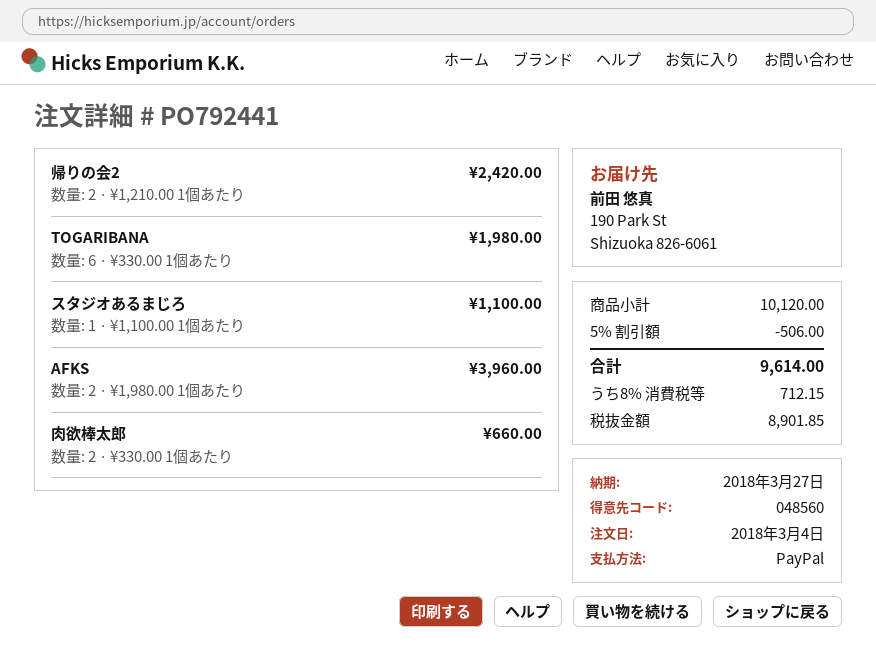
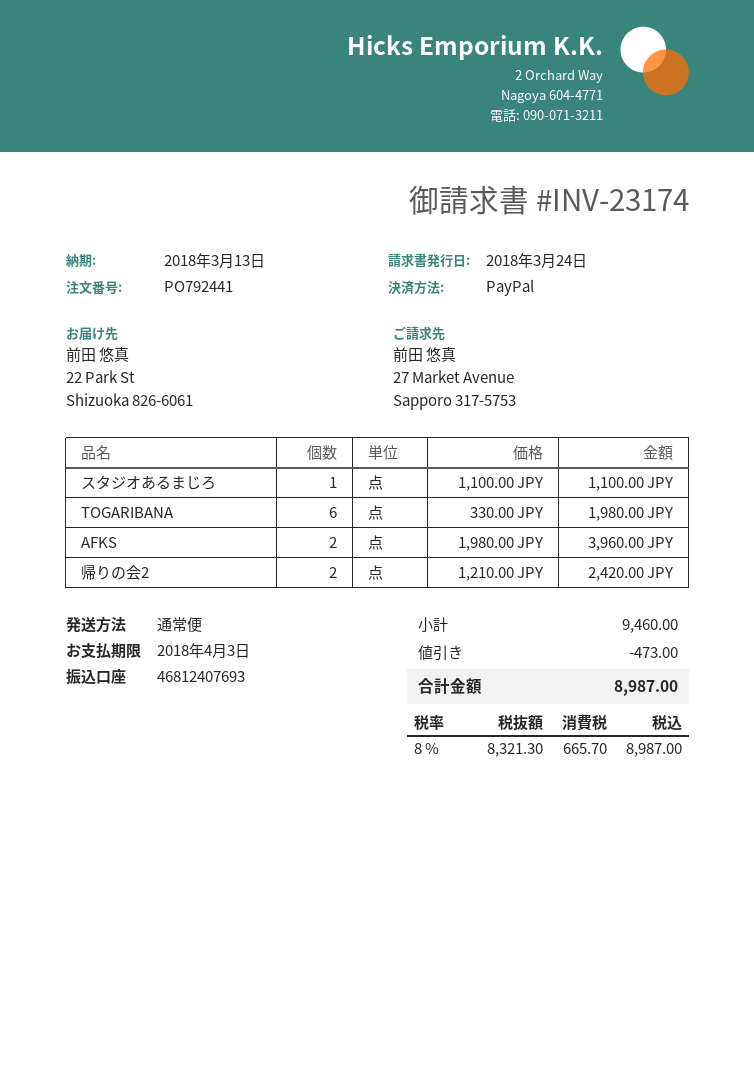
delivery date: 2018-03-27 -> 2018-03-13
ship to: 190 Park St, Shizuoka 826-6061 -> 22 Park St, Shizuoka 826-6061
肉欲棒太郎: 2 x 330.00 = 660.00 -> none
subtotal: 10120.00 -> 9460.00
discount: 506.00 -> 473.00
net: 8901.85 -> 8321.30
tax: 8% = 712.15 -> 8% = 665.70
total: 9614.00 -> 8987.00

